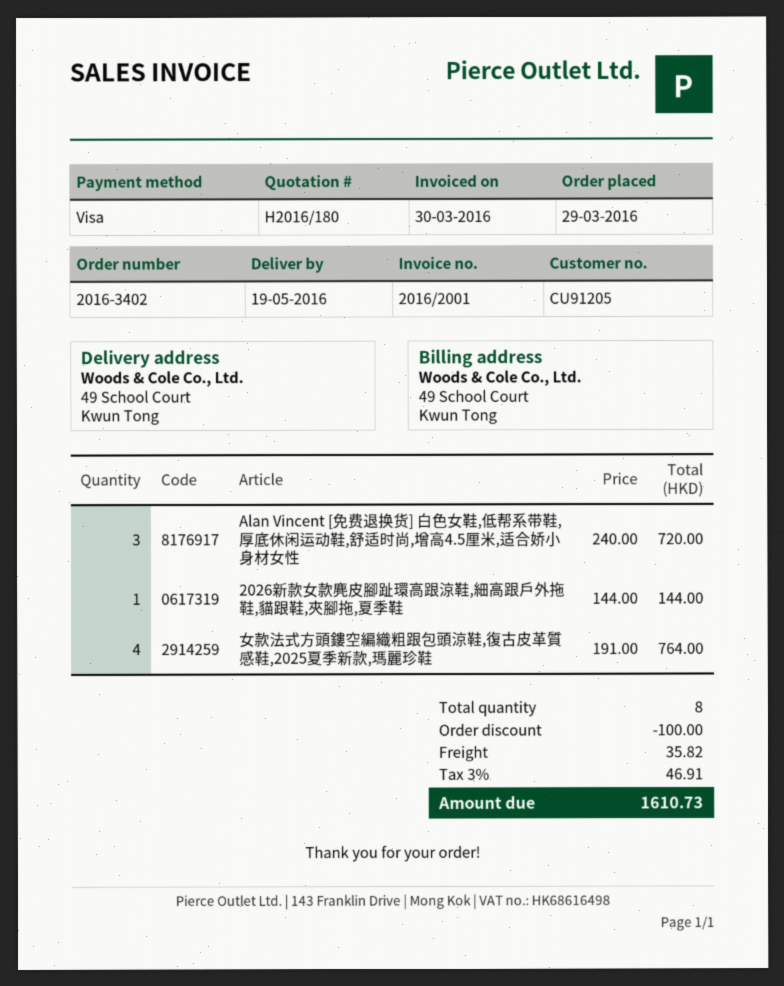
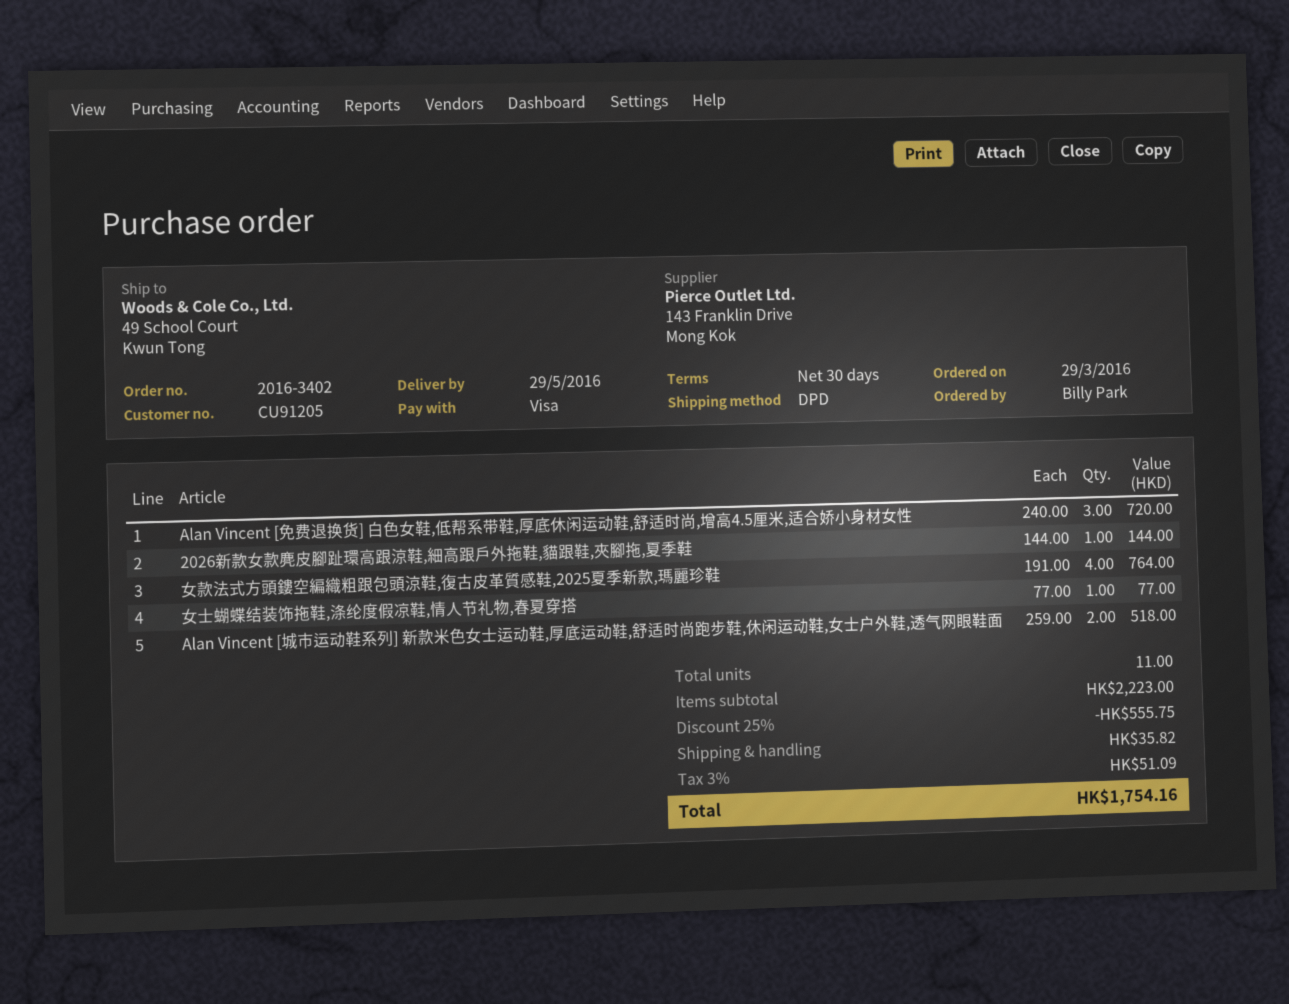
delivery date: 2016-05-19 -> 2016-05-29
女士蝴蝶结装饰拖鞋,涤纶度假凉鞋,情人节礼物,春夏穿搭: none -> 1 x 77.00 = 77.00
Alan Vincent [城市运动鞋系列] 新款米色女士运动鞋,厚底运动鞋,舒适时尚跑步鞋,休闲运动鞋,女士户外鞋,透气网眼鞋面: none -> 2 x 259.00 = 518.00
total quantity: 8 -> 11
discount: 100.00 -> 555.75
tax: 3% = 46.91 -> 3% = 51.09
total: 1610.73 -> 1754.16

